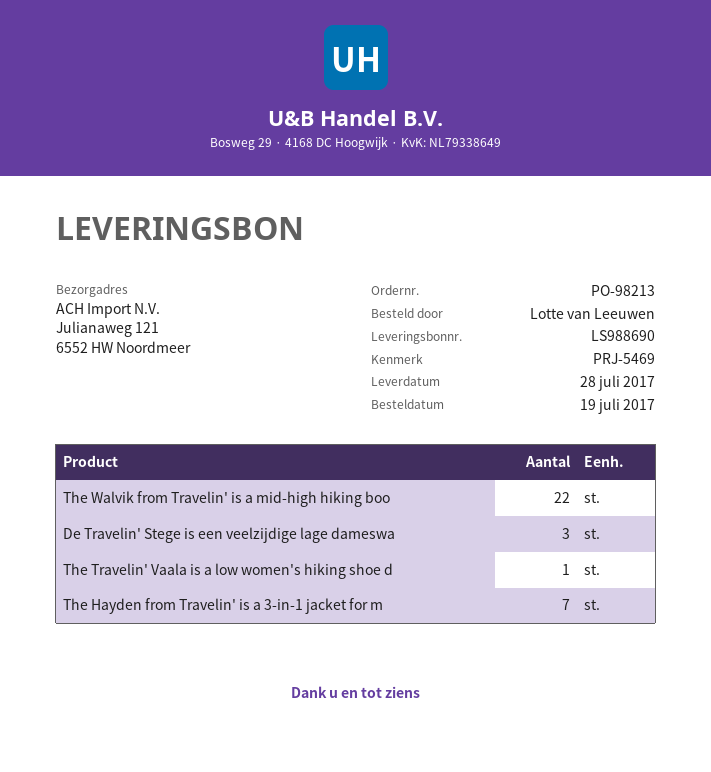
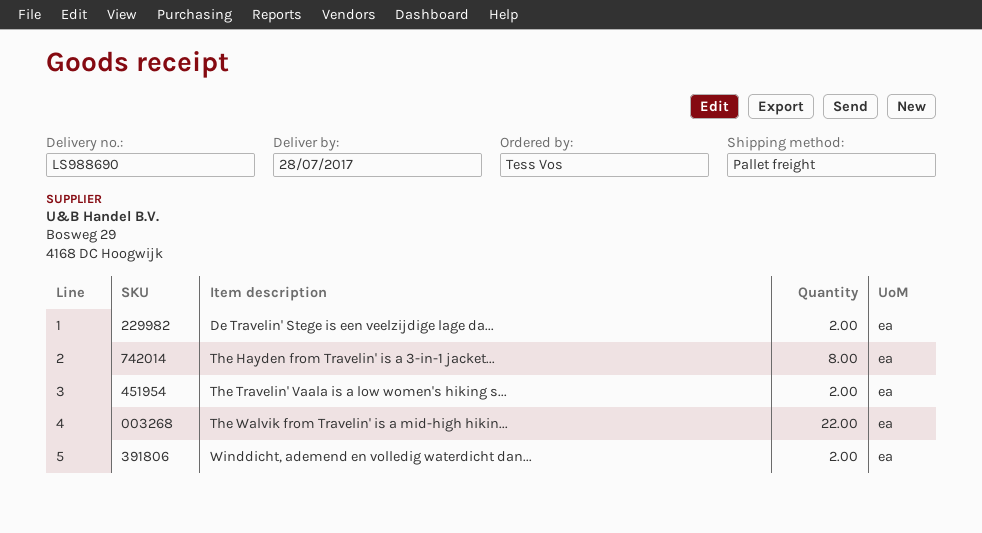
ordered by: Lotte van Leeuwen -> Tess Vos
De Travelin' Stege is een veelzijdige lage dameswa: 3 -> 2
The Travelin' Vaala is a low women's hiking shoe d: 1 -> 2
The Hayden from Travelin' is a 3-in-1 jacket for m: 7 -> 8
Winddicht, ademend en volledig waterdicht dan...: none -> 2

